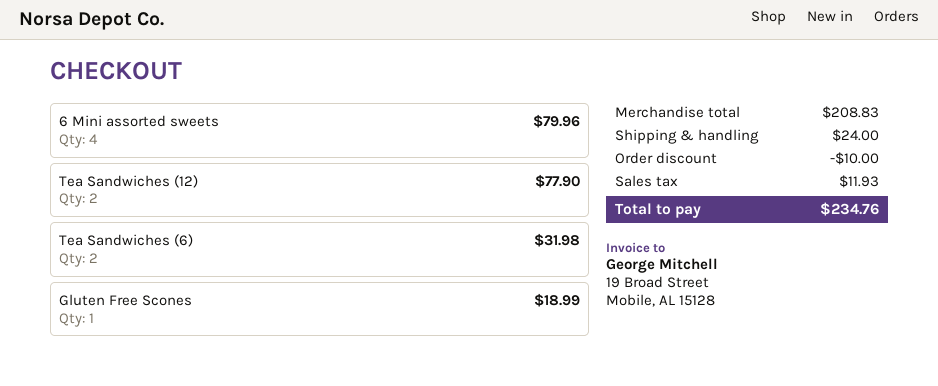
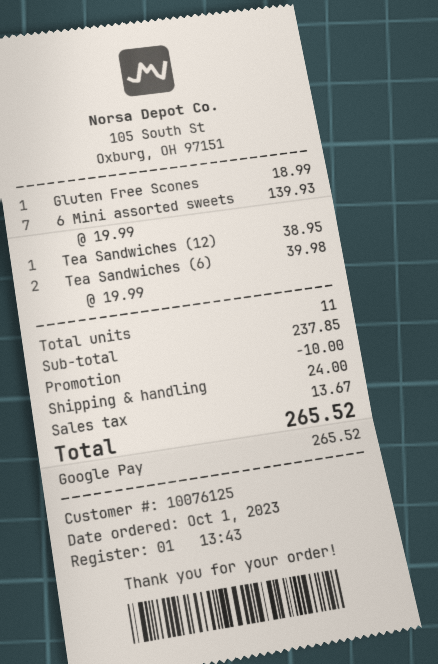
6 Mini assorted sweets: 4 for 79.96 -> 7 for 139.93
Tea Sandwiches (12): 2 for 77.90 -> 1 for 38.95
Tea Sandwiches (6): 2 for 31.98 -> 2 for 39.98
subtotal: 208.83 -> 237.85
tax: 11.93 -> 13.67
total: 234.76 -> 265.52

